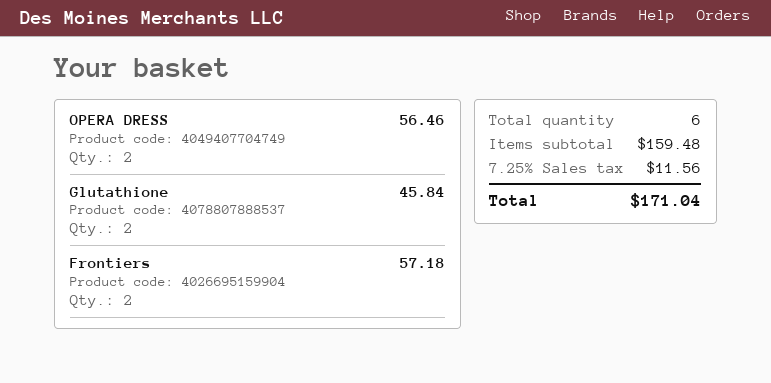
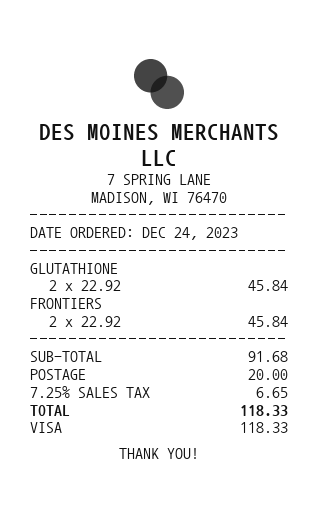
OPERA DRESS: 2 for 56.46 -> none
Frontiers: 2 for 57.18 -> 2 for 45.84
subtotal: 159.48 -> 91.68
shipping: none -> 20.00
tax: 7.25% = 11.56 -> 7.25% = 6.65
total: 171.04 -> 118.33

